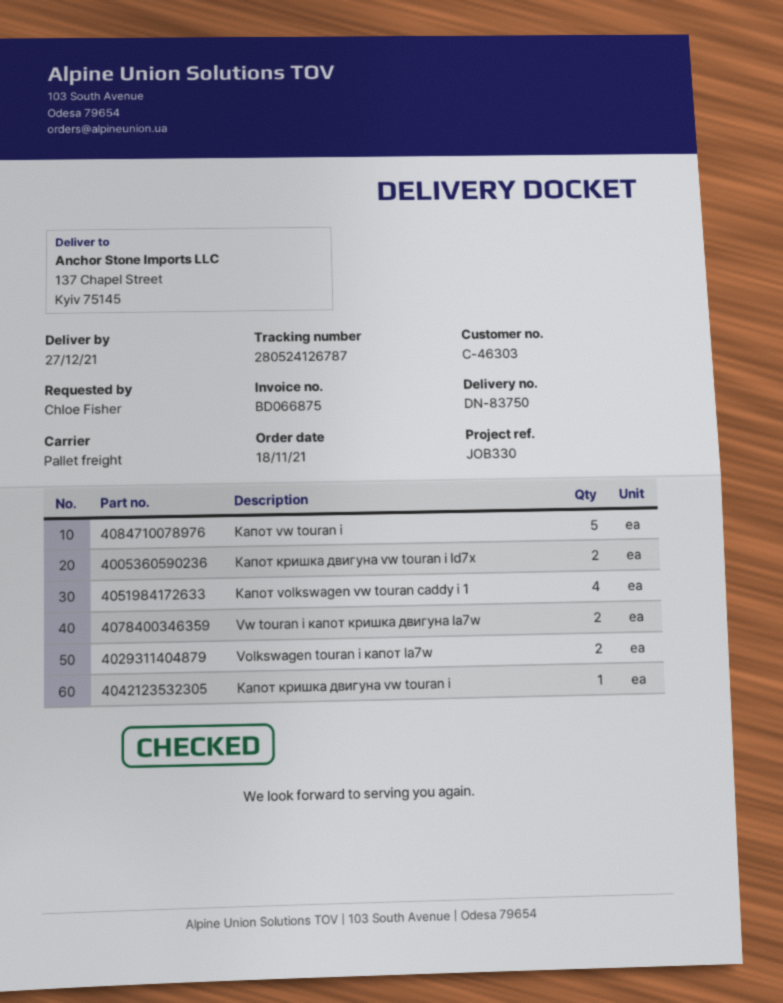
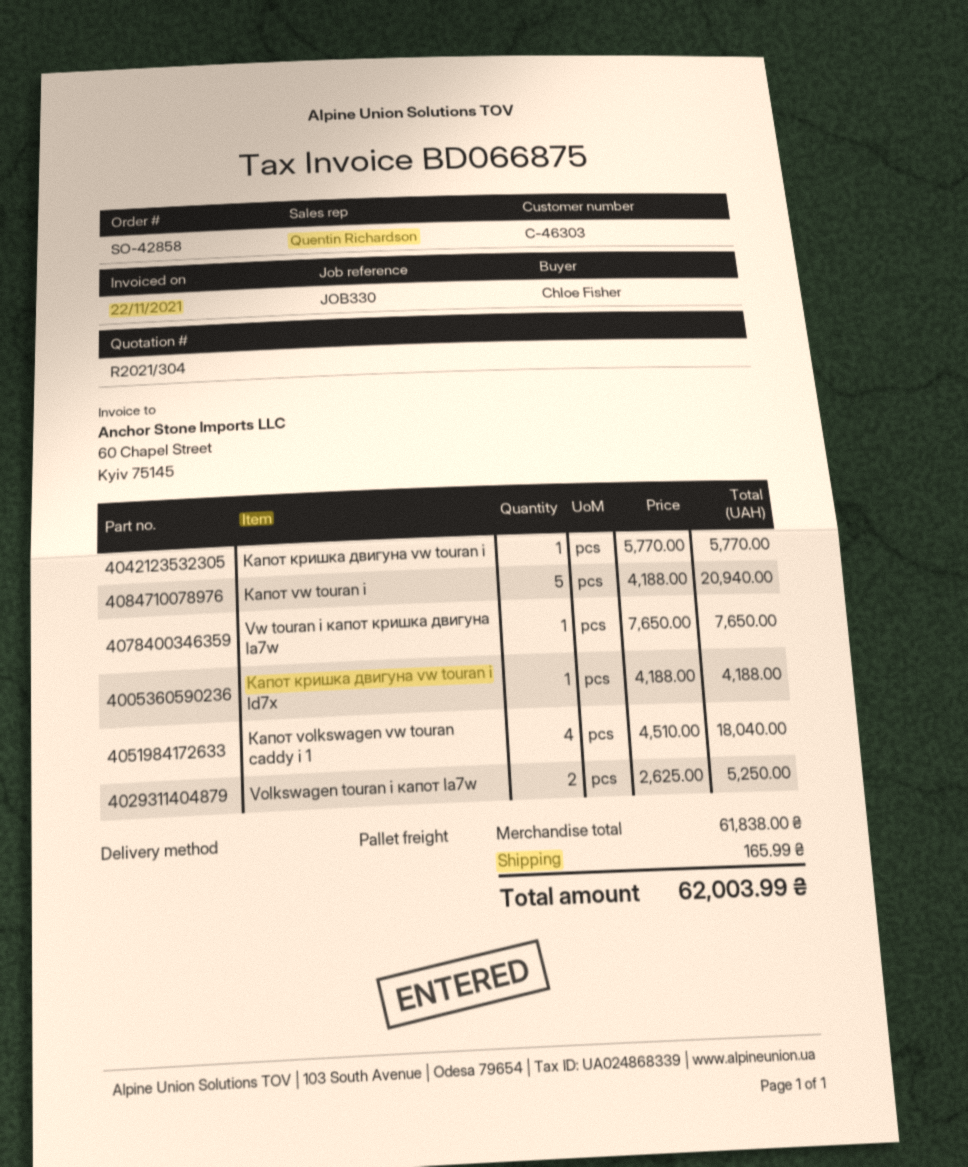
Капот кришка двигуна vw touran i ld7x: 2 -> 1
Vw touran i капот кришка двигуна la7w: 2 -> 1

